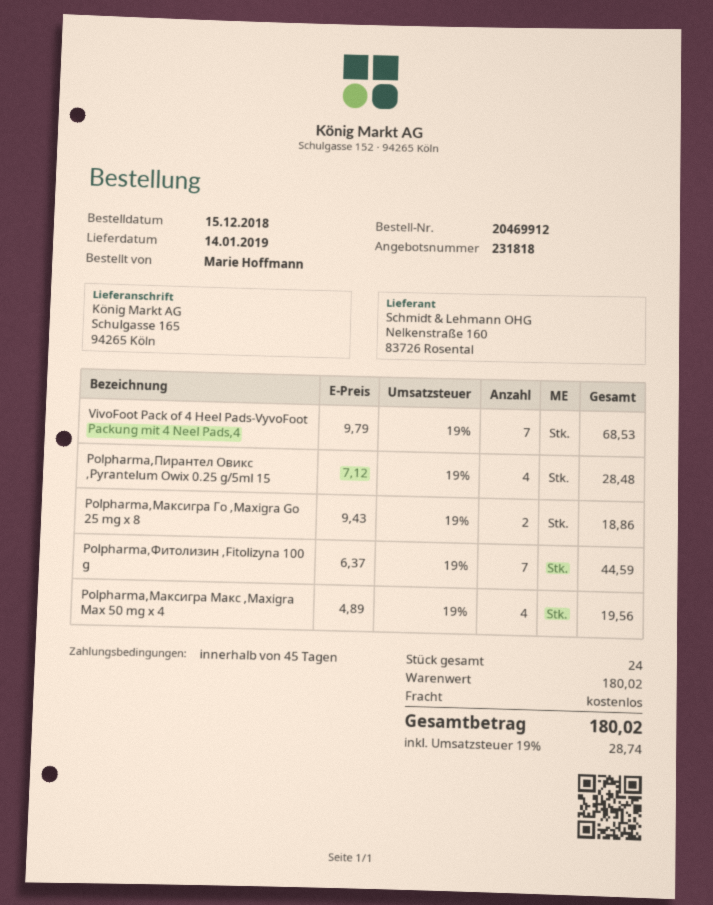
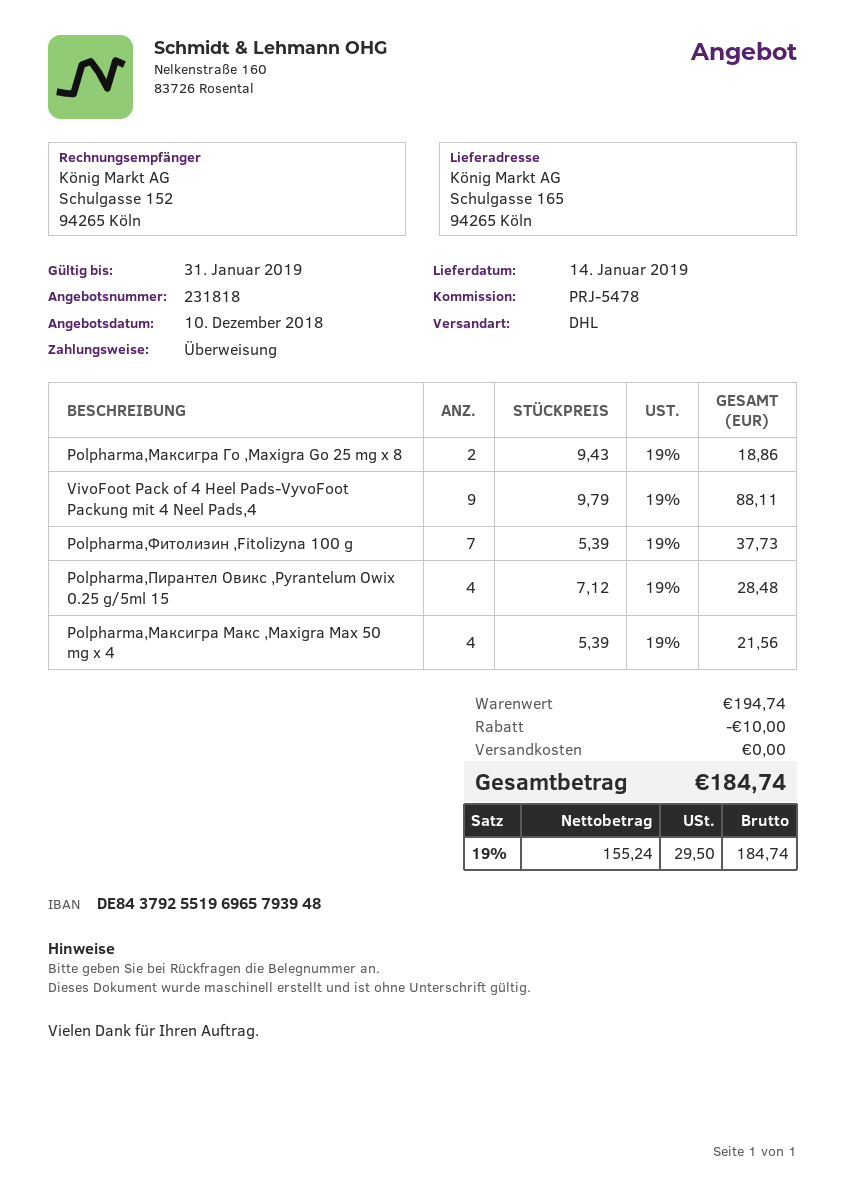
VivoFoot Pack of 4 Heel Pads-VyvoFoot Packung mit 4 Neel Pads,4: 7 x 9.79 = 68.53 -> 9 x 9.79 = 88.11
Polpharma,Фитолизин ,Fitolizyna 100 g: 7 x 6.37 = 44.59 -> 7 x 5.39 = 37.73
Polpharma,Максигра Макс ,Maxigra Max 50 mg x 4: 4 x 4.89 = 19.56 -> 4 x 5.39 = 21.56
subtotal: 180.02 -> 194.74
discount: none -> 10.00
tax: 19% = 28.74 -> 19% = 29.50
total: 180.02 -> 184.74

